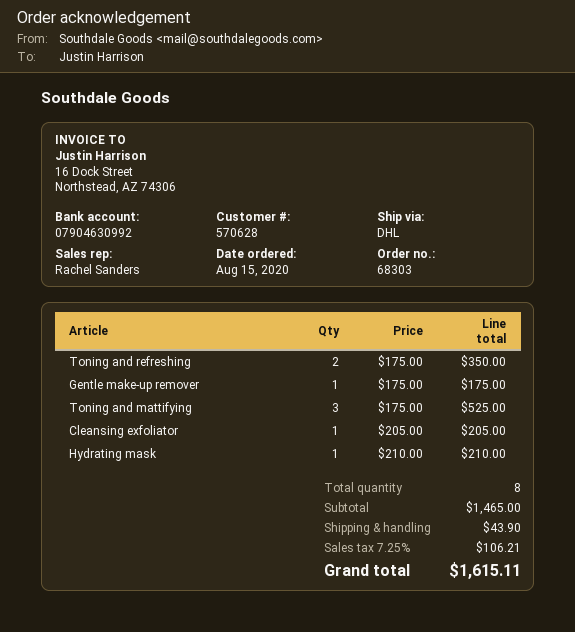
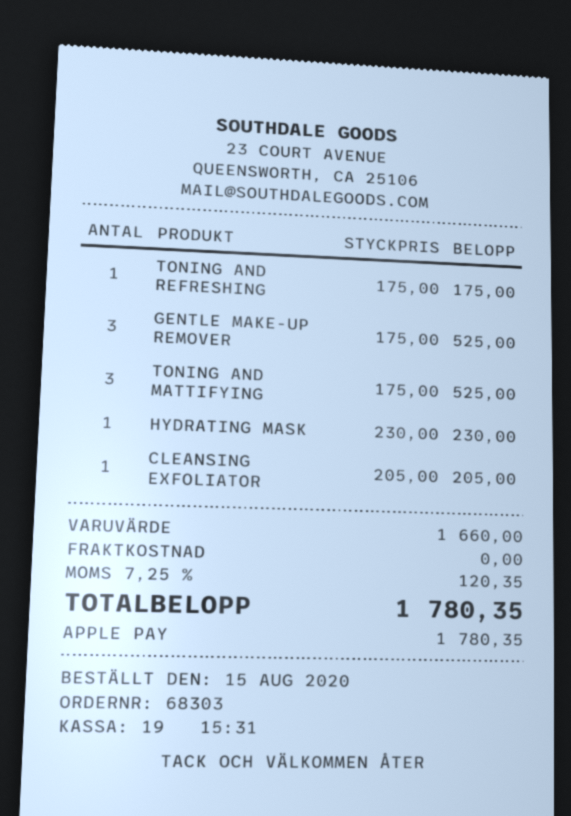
Toning and refreshing: 2 x 175.00 = 350.00 -> 1 x 175.00 = 175.00
Gentle make-up remover: 1 x 175.00 = 175.00 -> 3 x 175.00 = 525.00
Hydrating mask: 1 x 210.00 = 210.00 -> 1 x 230.00 = 230.00
subtotal: 1465.00 -> 1660.00
shipping: 43.90 -> 0.00
tax: 7.25% = 106.21 -> 7.25% = 120.35
total: 1615.11 -> 1780.35

